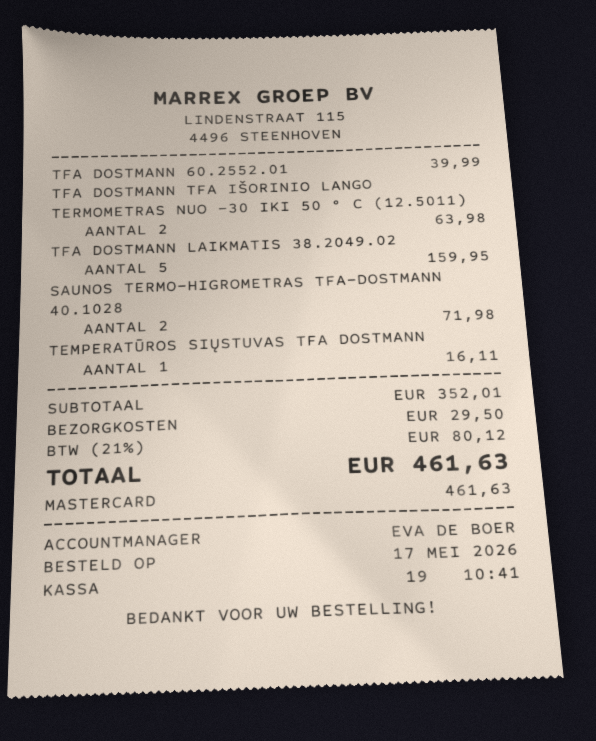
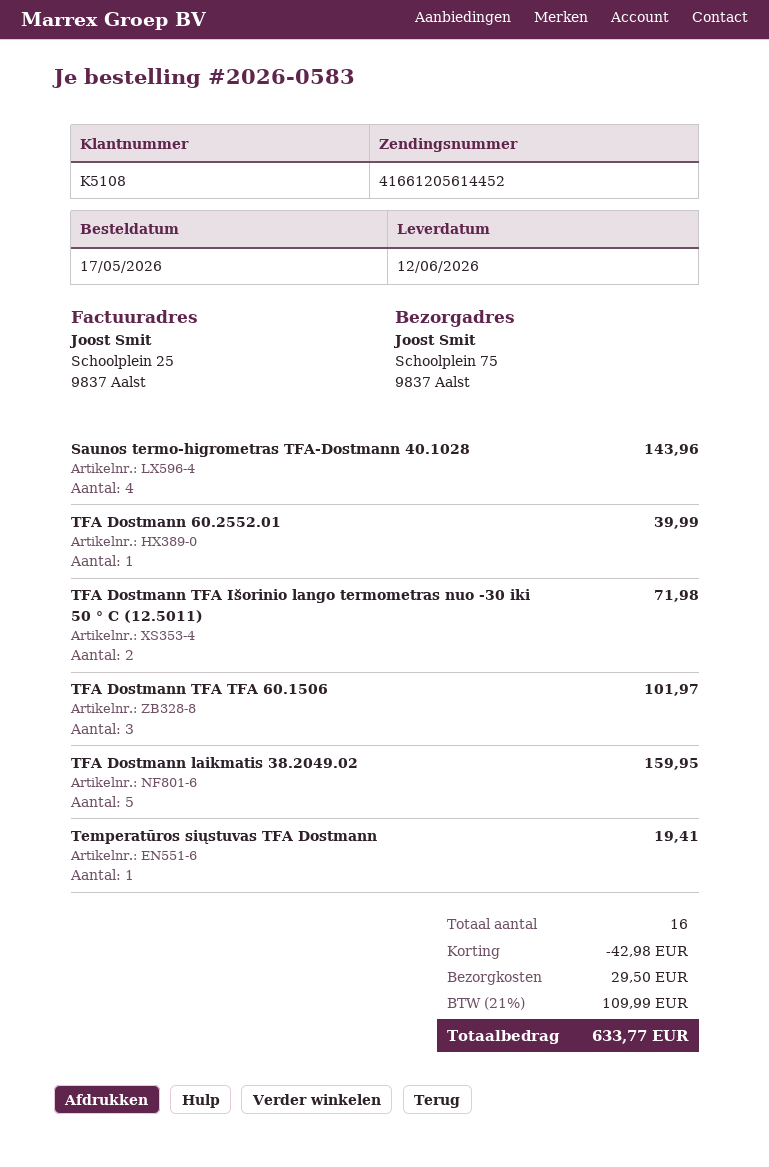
TFA DOSTMANN TFA IŠORINIO LANGO TERMOMETRAS NUO -30 IKI 50 ° C (12.5011): 2 for 63.98 -> 2 for 71.98
SAUNOS TERMO-HIGROMETRAS TFA-DOSTMANN 40.1028: 2 for 71.98 -> 4 for 143.96
TEMPERATŪROS SIŲSTUVAS TFA DOSTMANN: 1 for 16.11 -> 1 for 19.41
TFA Dostmann TFA TFA 60.1506: none -> 3 for 101.97
discount: none -> 42.98
tax: 21% = 80.12 -> 21% = 109.99
total: 461.63 -> 633.77

